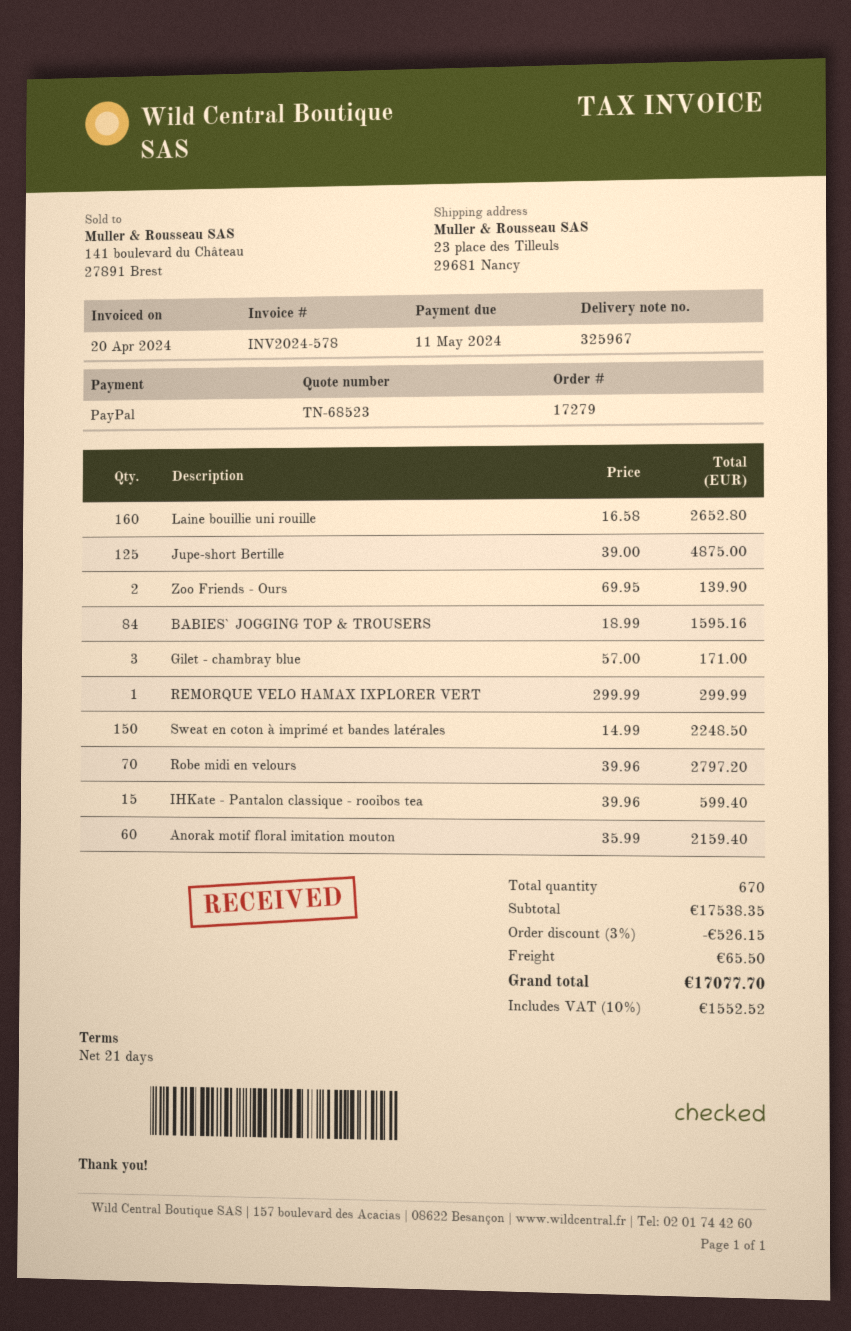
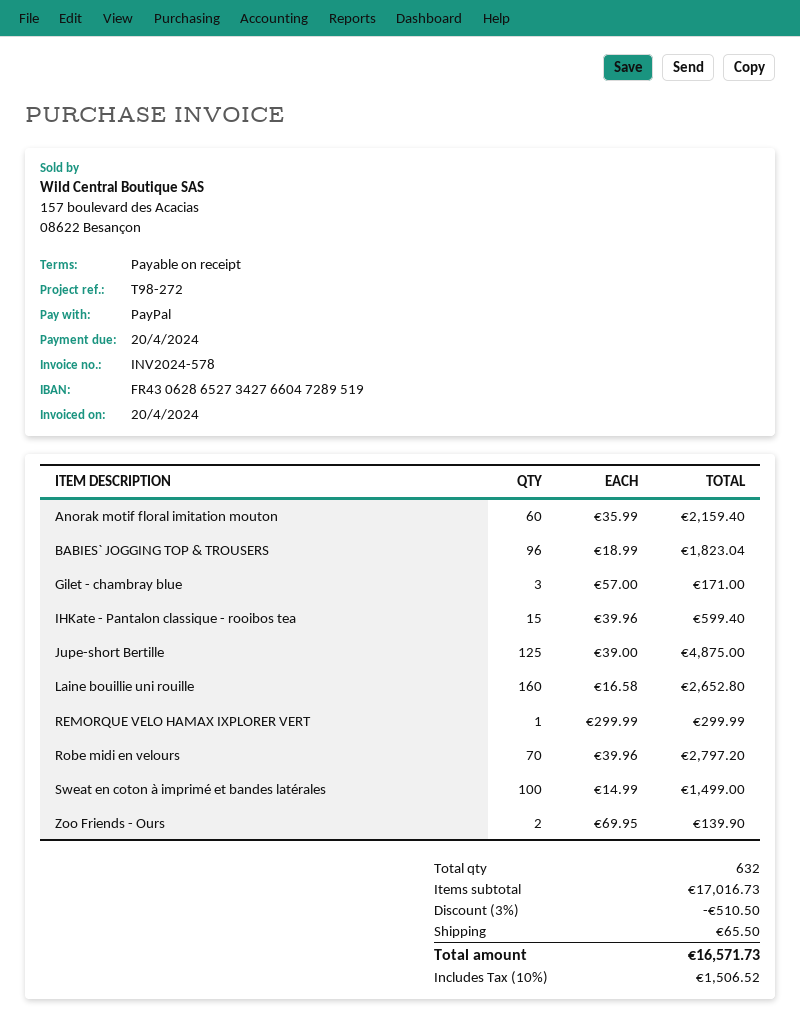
payment terms: 21 days -> on receipt
due date: 2024-05-11 -> 2024-04-20
BABIES` JOGGING TOP & TROUSERS: 84 x 18.99 = 1595.16 -> 96 x 18.99 = 1823.04
Sweat en coton à imprimé et bandes latérales: 150 x 14.99 = 2248.50 -> 100 x 14.99 = 1499.00
total quantity: 670 -> 632
subtotal: 17538.35 -> 17016.73
discount: 3% = 526.15 -> 3% = 510.50
tax: 10% = 1552.52 -> 10% = 1506.52
total: 17077.70 -> 16571.73

